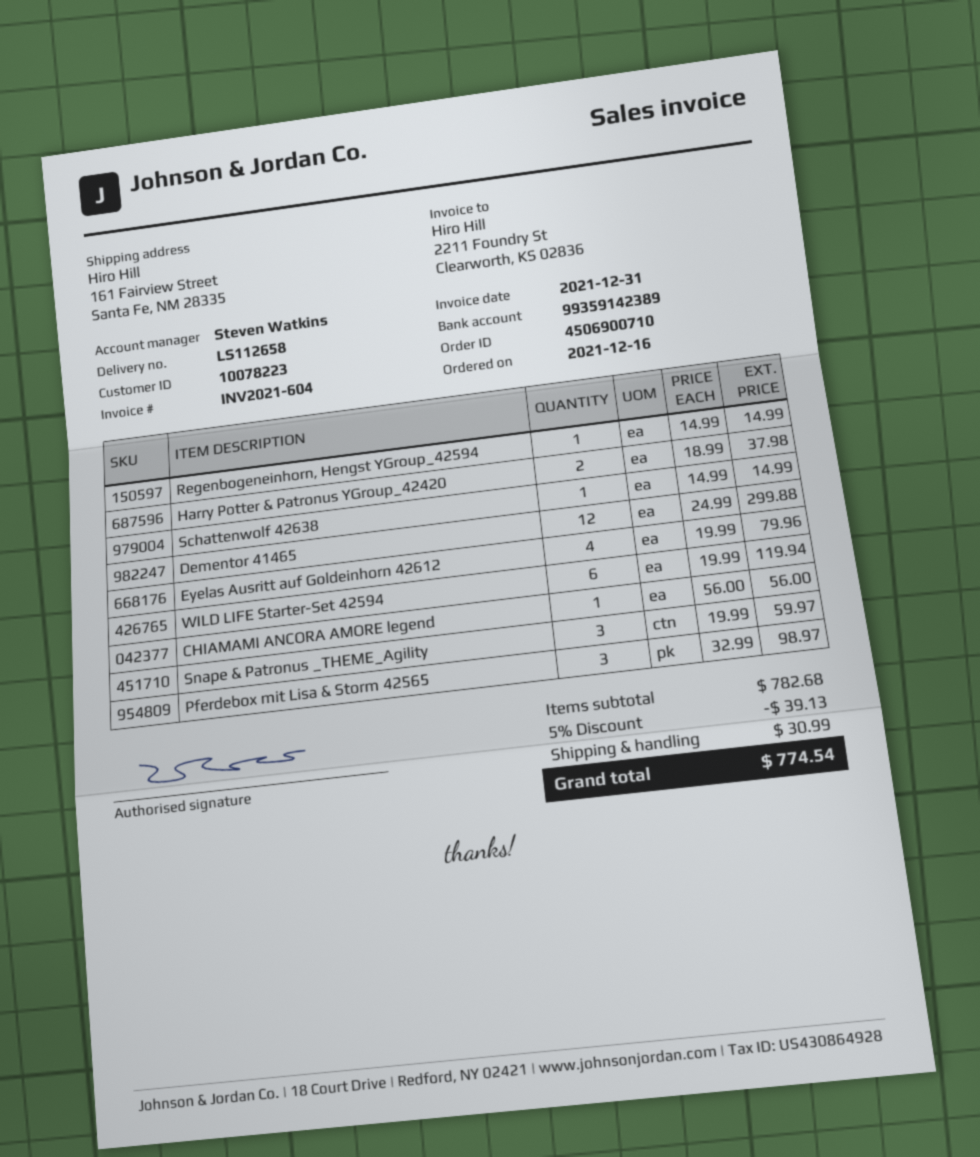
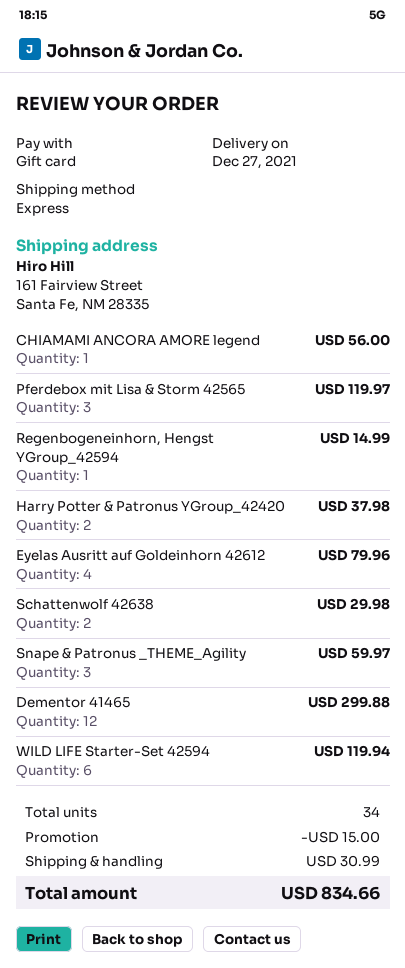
Schattenwolf 42638: 1 for 14.99 -> 2 for 29.98
Pferdebox mit Lisa & Storm 42565: 3 for 98.97 -> 3 for 119.97
discount: 39.13 -> 15.00
total: 774.54 -> 834.66

